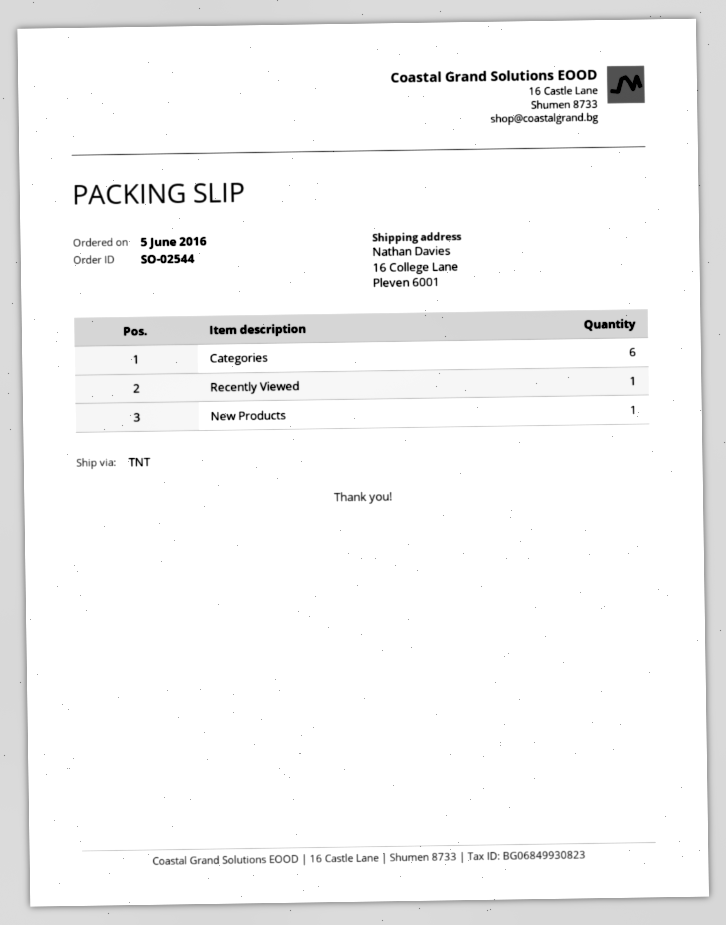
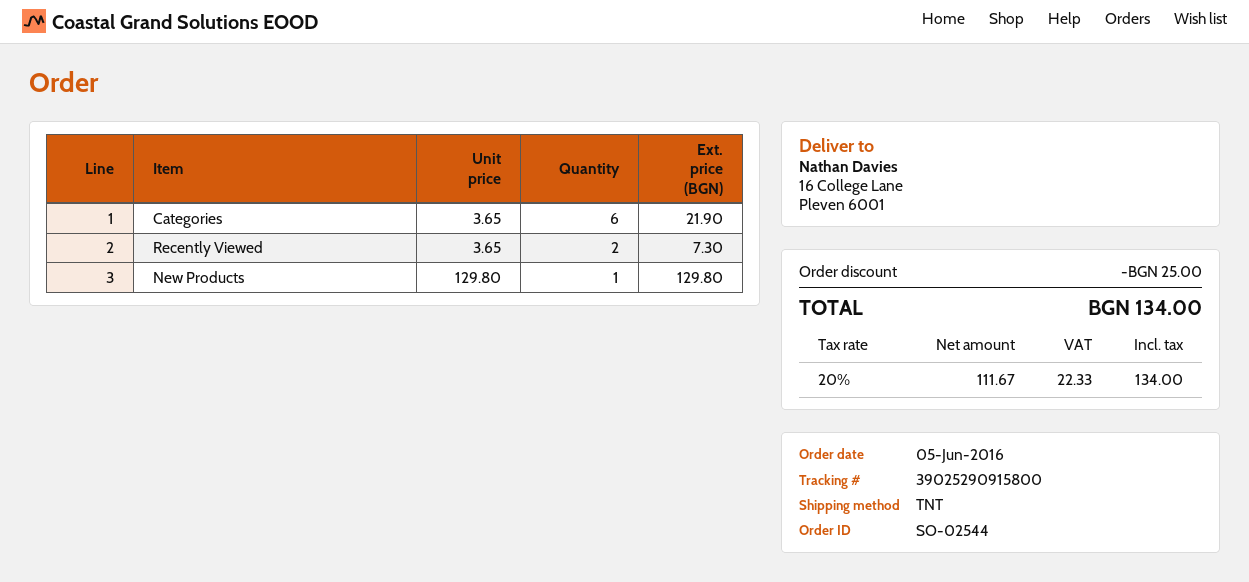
Recently Viewed: 1 -> 2

